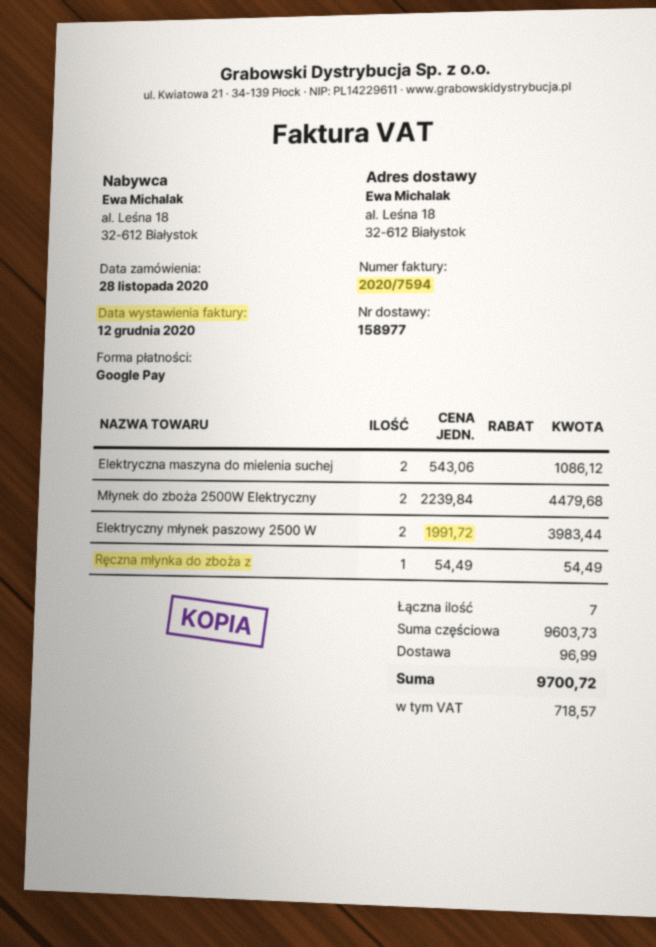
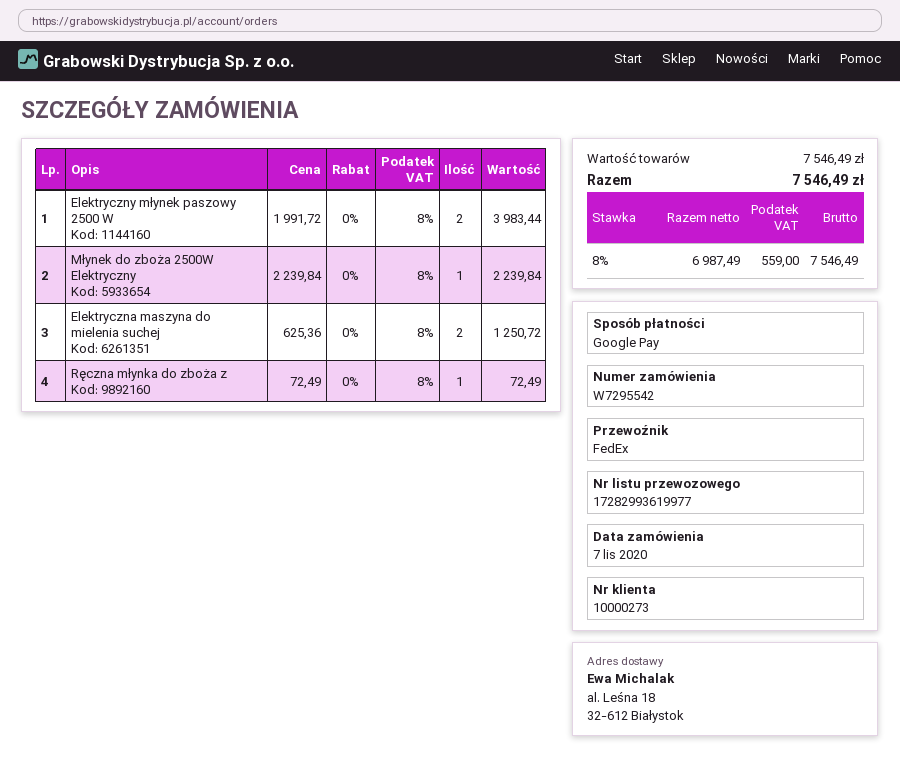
order date: 2020-11-28 -> 2020-11-07
Elektryczna maszyna do mielenia suchej: 2 x 543.06 = 1086.12 -> 2 x 625.36 = 1250.72
Młynek do zboża 2500W Elektryczny: 2 x 2239.84 = 4479.68 -> 1 x 2239.84 = 2239.84
Ręczna młynka do zboża z: 1 x 54.49 = 54.49 -> 1 x 72.49 = 72.49
subtotal: 9603.73 -> 7546.49
shipping: 96.99 -> none
tax: 718.57 -> 559.00
total: 9700.72 -> 7546.49

